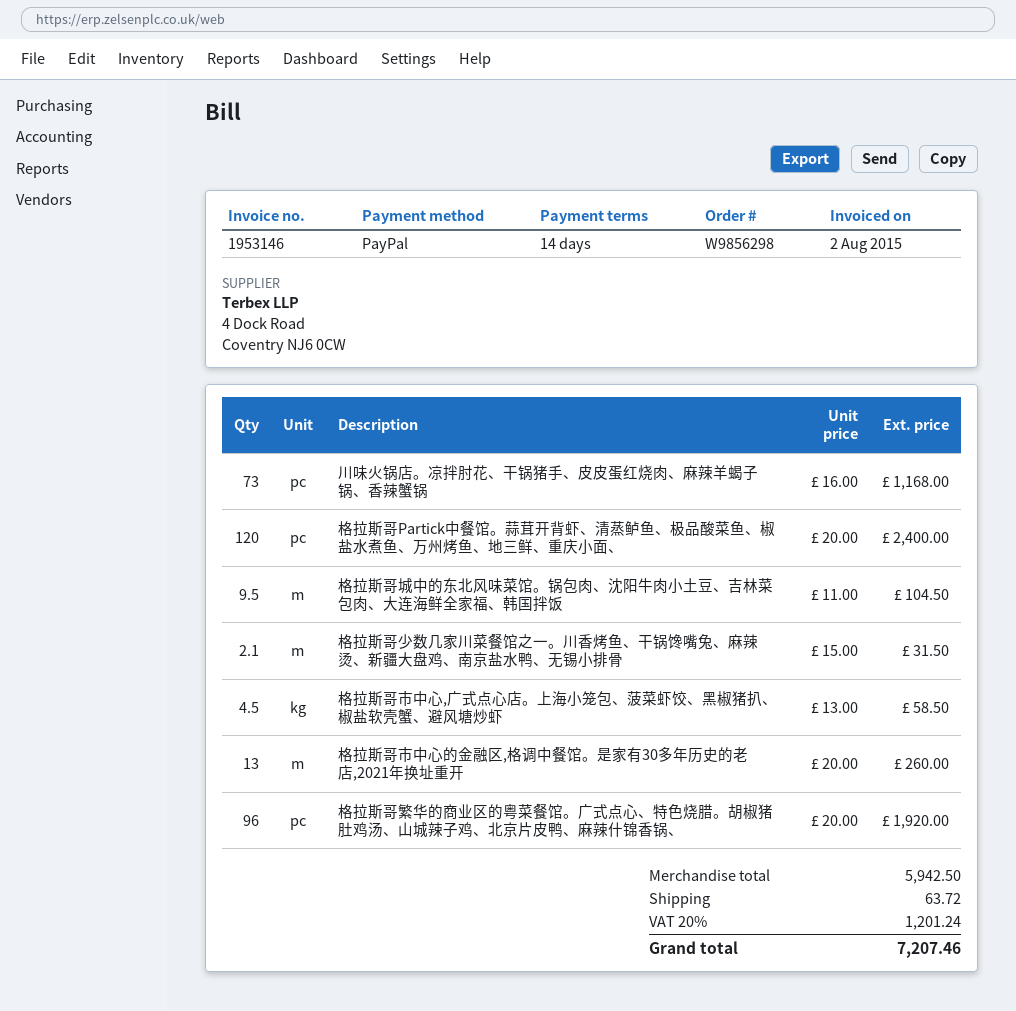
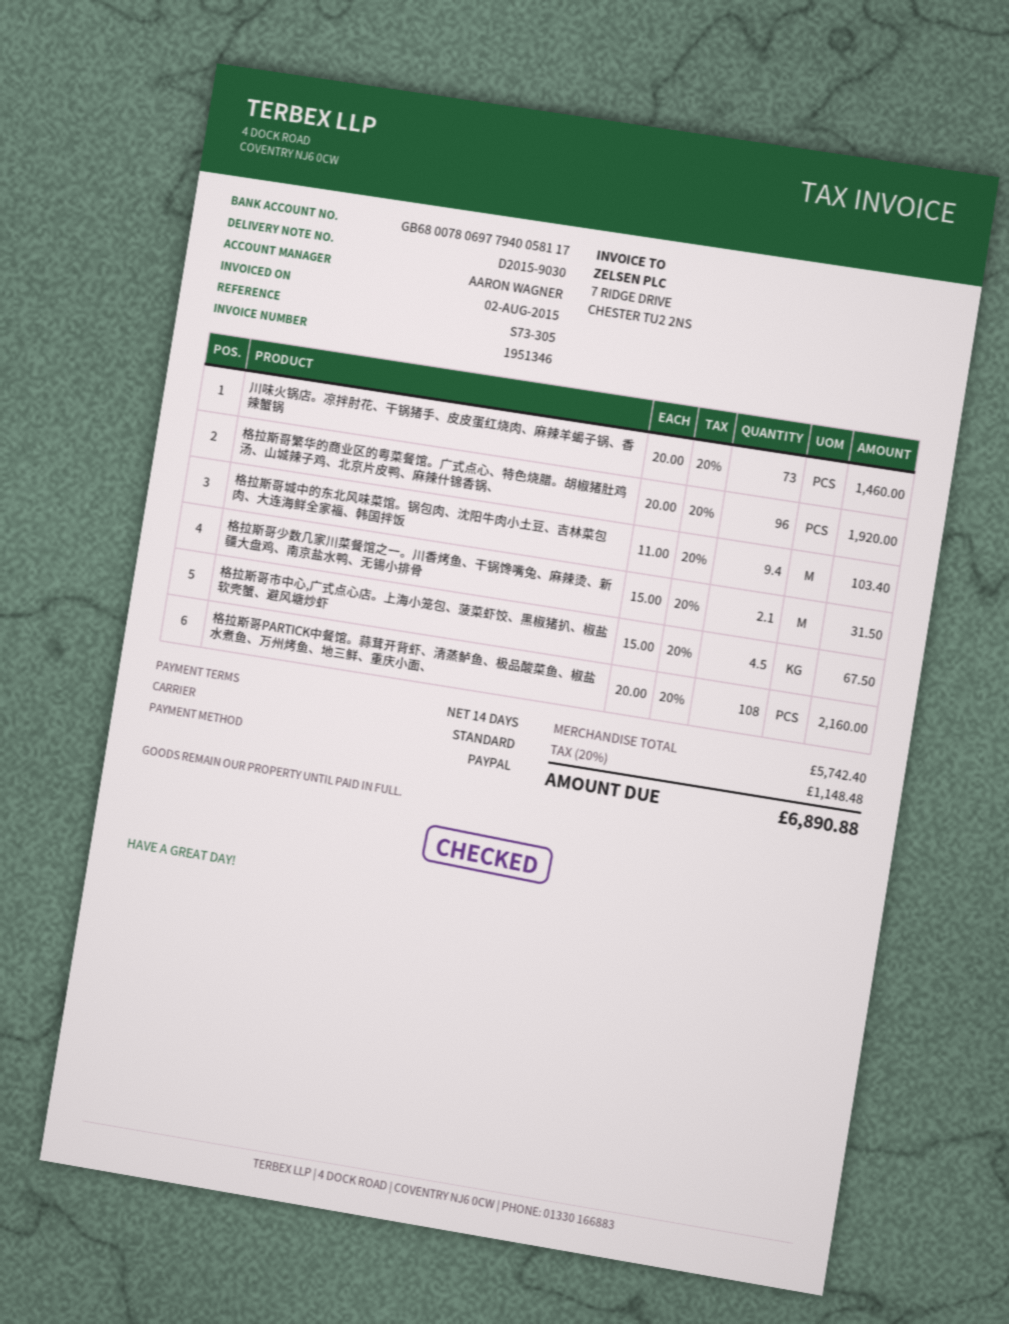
invoice number: 1953146 -> 1951346
川味火锅店。凉拌肘花、干锅猪手、皮皮蛋红烧肉、麻辣羊蝎子锅、香辣蟹锅: 73 x 16.00 = 1168.00 -> 73 x 20.00 = 1460.00
格拉斯哥Partick中餐馆。蒜茸开背虾、清蒸鲈鱼、极品酸菜鱼、椒盐水煮鱼、万州烤鱼、地三鲜、重庆小面、: 120 x 20.00 = 2400.00 -> 108 x 20.00 = 2160.00
格拉斯哥城中的东北风味菜馆。锅包肉、沈阳牛肉小土豆、吉林菜包肉、大连海鲜全家福、韩国拌饭: 9.5 x 11.00 = 104.50 -> 9.4 x 11.00 = 103.40
格拉斯哥市中心,广式点心店。上海小笼包、菠菜虾饺、黑椒猪扒、椒盐软壳蟹、避风塘炒虾: 4.5 x 13.00 = 58.50 -> 4.5 x 15.00 = 67.50
格拉斯哥市中心的金融区,格调中餐馆。是家有30多年历史的老店,2021年换址重开: 13 x 20.00 = 260.00 -> none
subtotal: 5942.50 -> 5742.40
shipping: 63.72 -> none
tax: 20% = 1201.24 -> 20% = 1148.48
total: 7207.46 -> 6890.88

